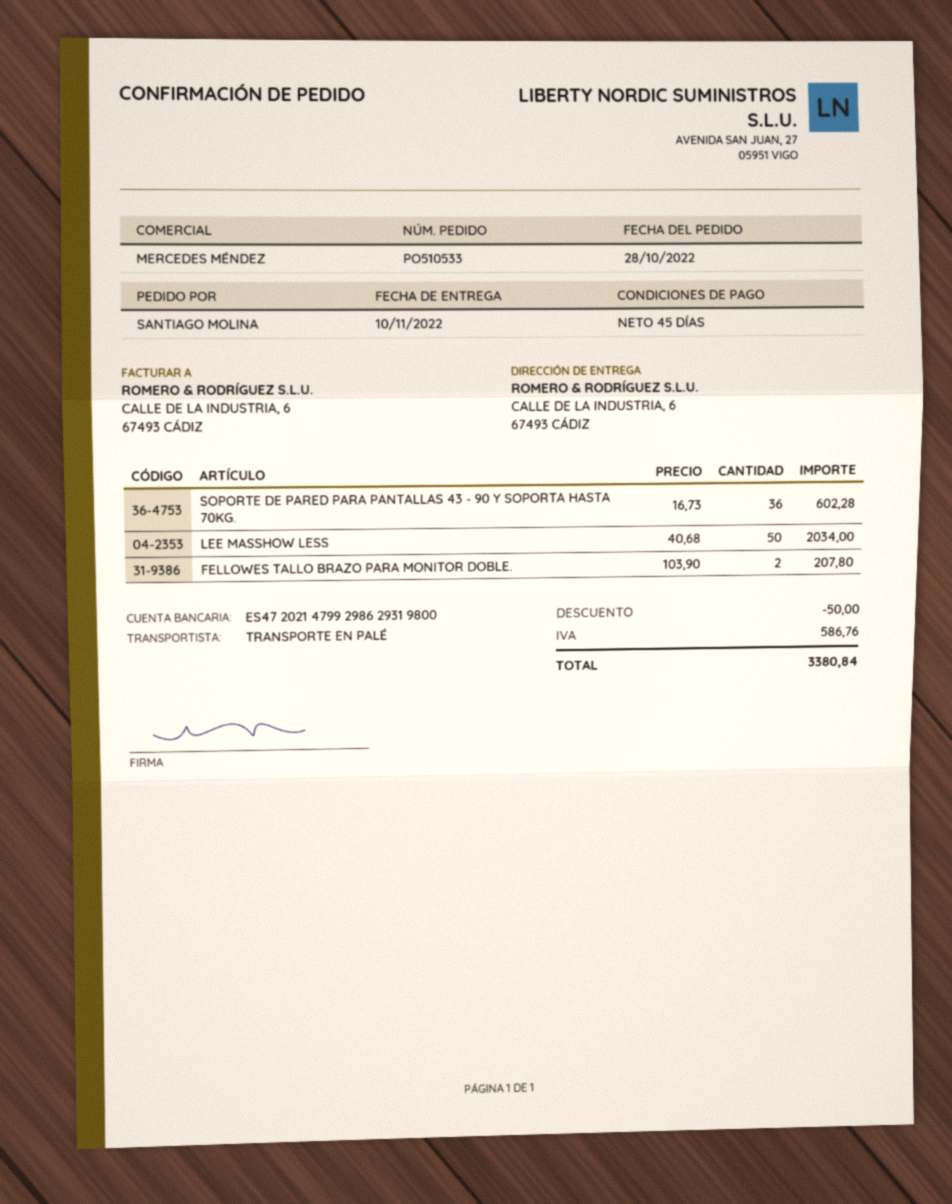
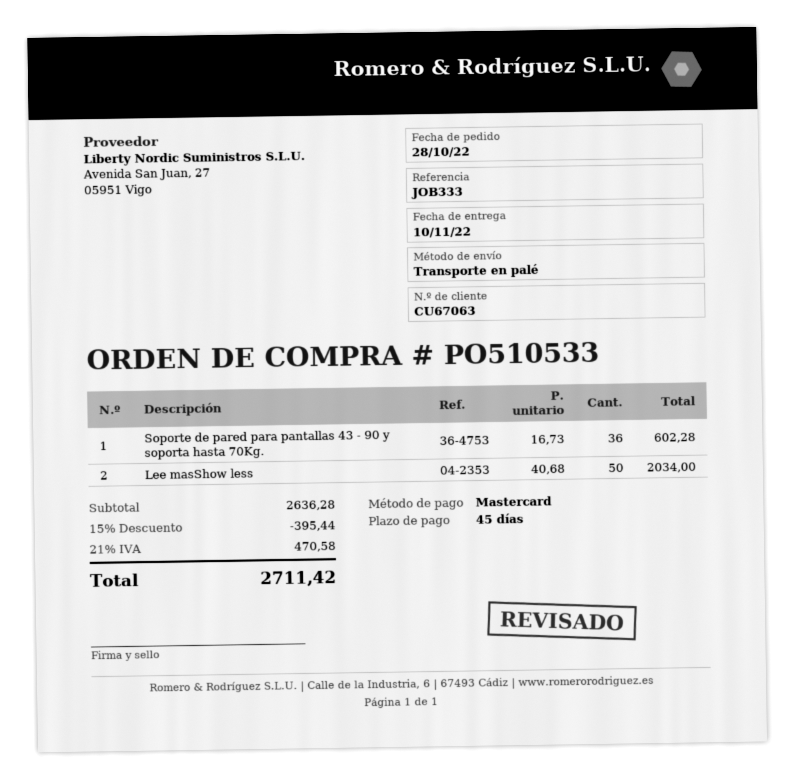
FELLOWES TALLO BRAZO PARA MONITOR DOBLE.: 2 x 103.90 = 207.80 -> none
discount: 50.00 -> 395.44
tax: 586.76 -> 470.58
total: 3380.84 -> 2711.42

